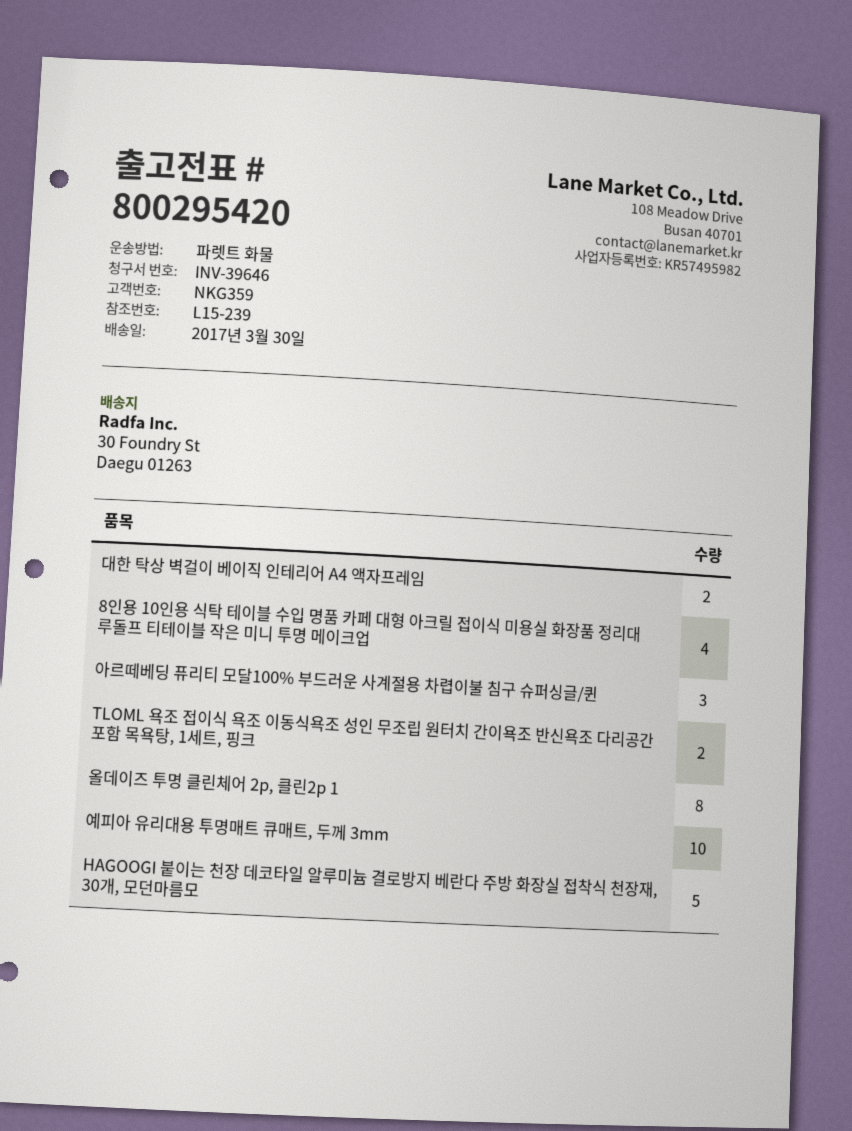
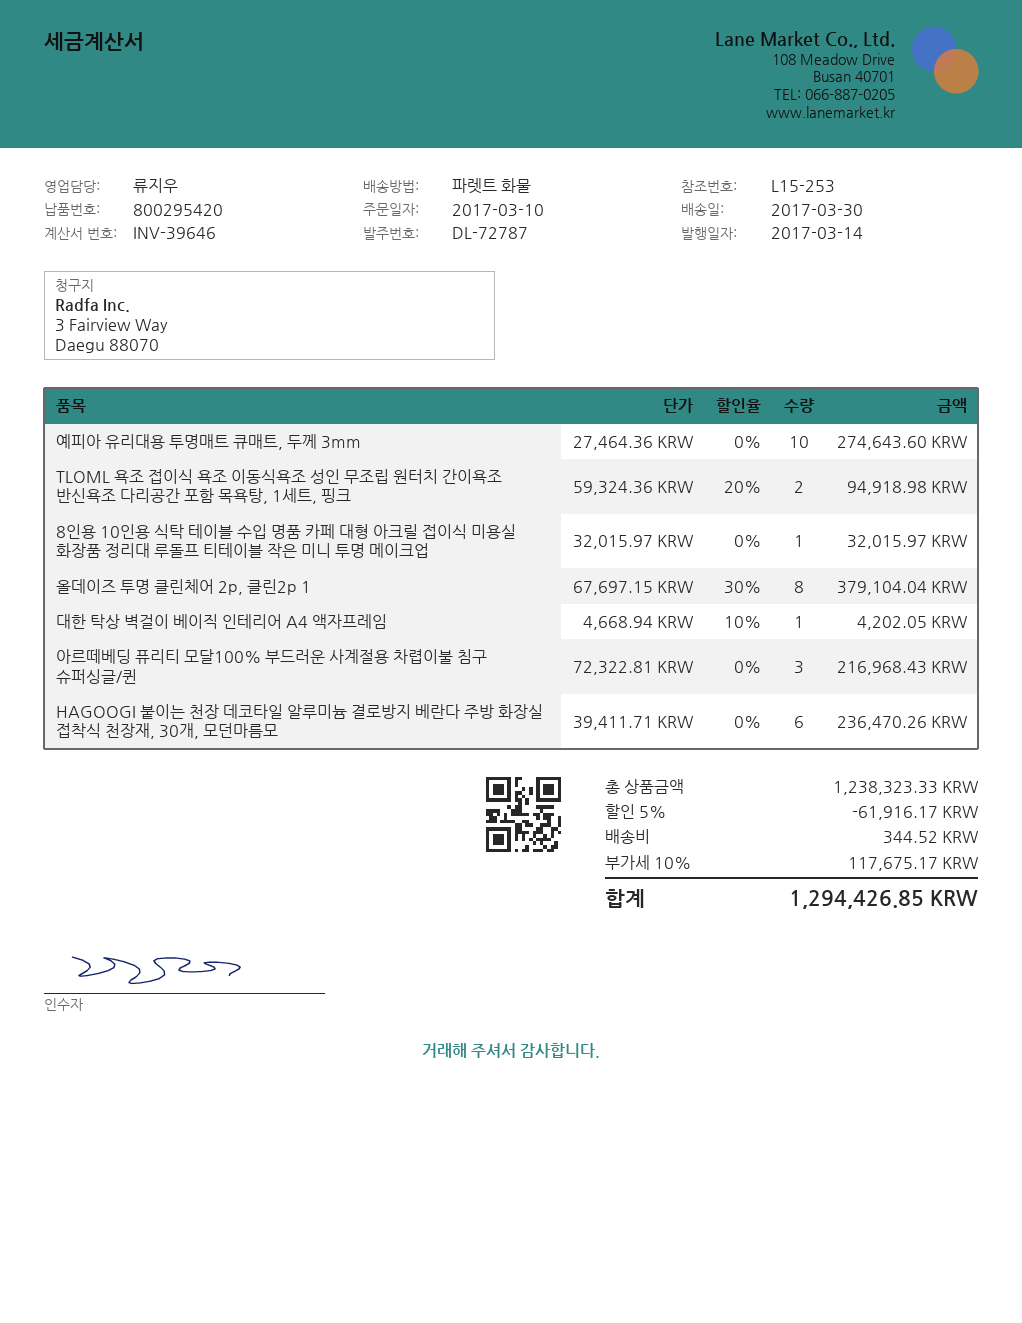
reference: L15-239 -> L15-253
대한 탁상 벽걸이 베이직 인테리어 A4 액자프레임: 2 -> 1
8인용 10인용 식탁 테이블 수입 명품 카페 대형 아크릴 접이식 미용실 화장품 정리대 루돌프 티테이블 작은 미니 투명 메이크업: 4 -> 1
HAGOOGI 붙이는 천장 데코타일 알루미늄 결로방지 베란다 주방 화장실 접착식 천장재, 30개, 모던마름모: 5 -> 6

